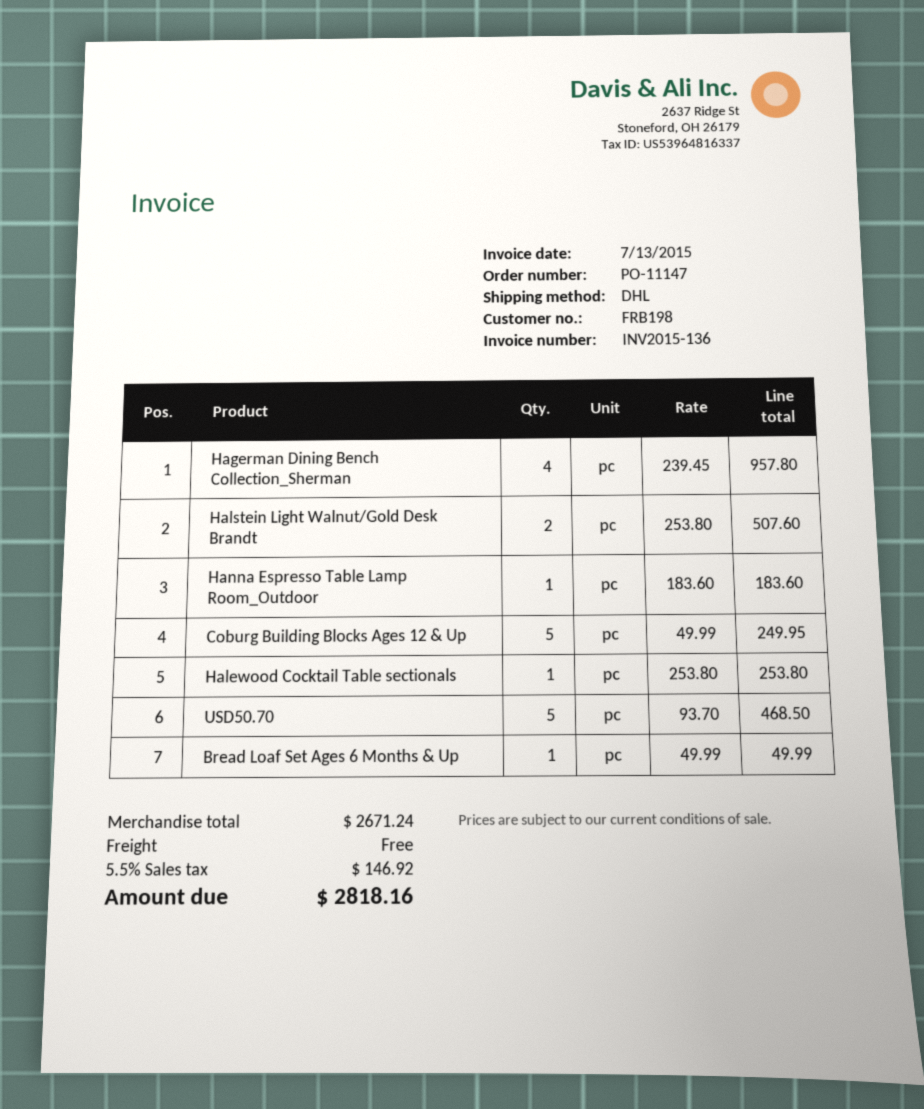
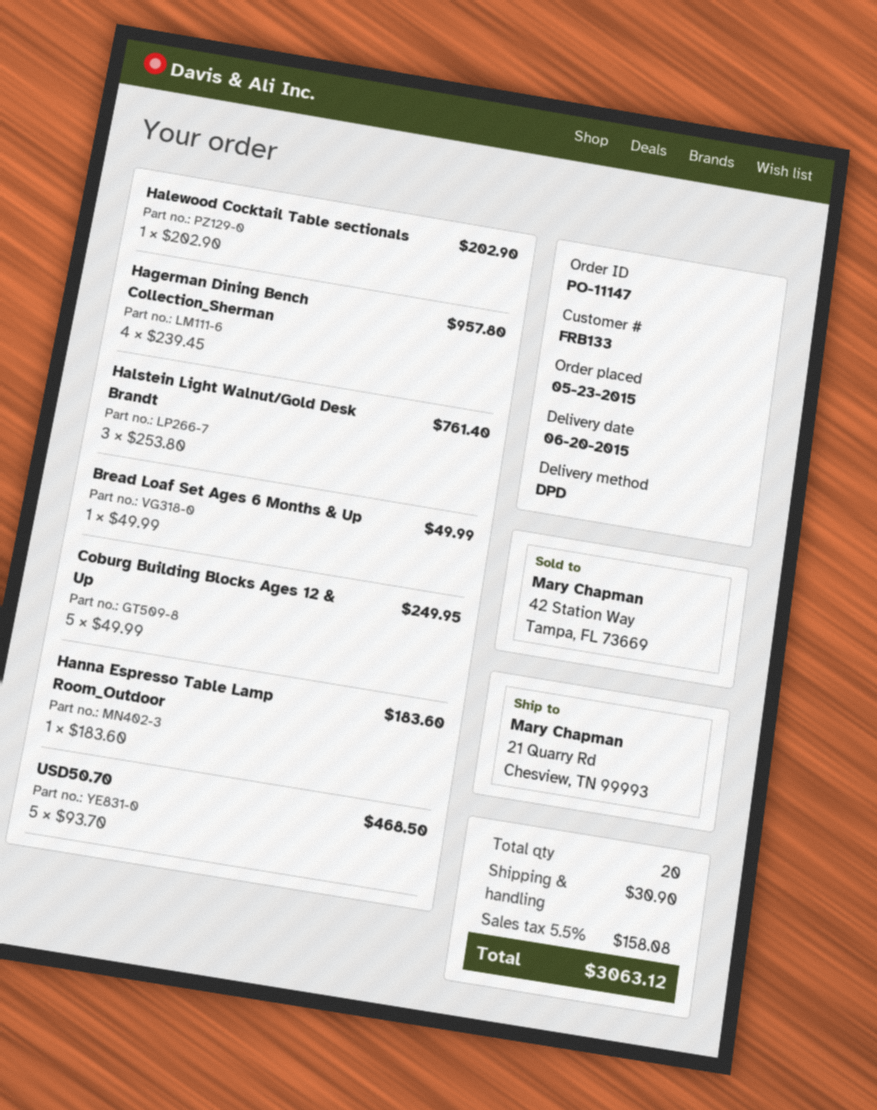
customer number: FRB198 -> FRB133
shipping method: DHL -> DPD
Halstein Light Walnut/Gold Desk Brandt: 2 x 253.80 = 507.60 -> 3 x 253.80 = 761.40
Halewood Cocktail Table sectionals: 1 x 253.80 = 253.80 -> 1 x 202.90 = 202.90
shipping: 0.00 -> 30.90
tax: 5.5% = 146.92 -> 5.5% = 158.08
total: 2818.16 -> 3063.12

